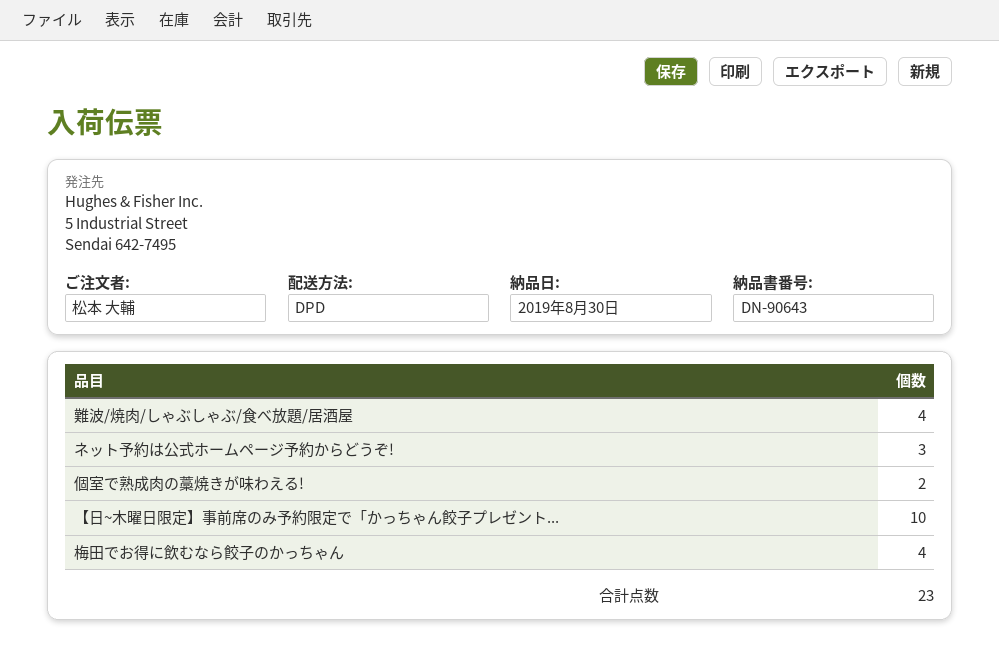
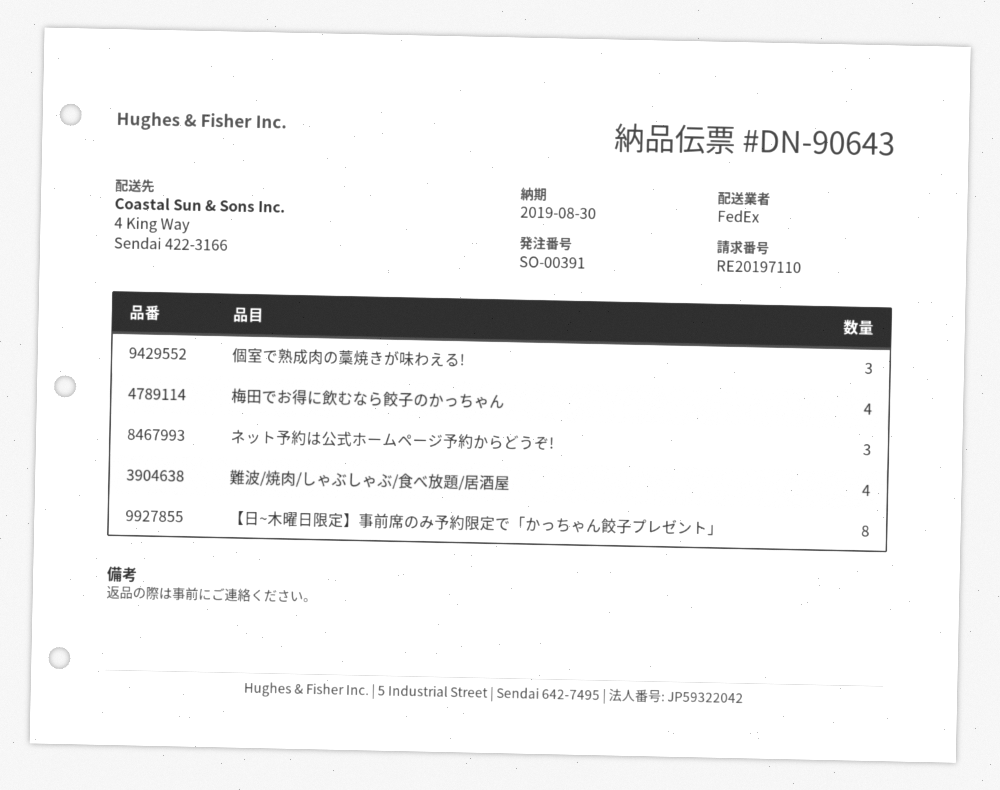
shipping method: DPD -> FedEx
個室で熟成肉の藁焼きが味わえる!: 2 -> 3
【日~木曜日限定】事前席のみ予約限定で「かっちゃん餃子プレゼント...: 10 -> 8

